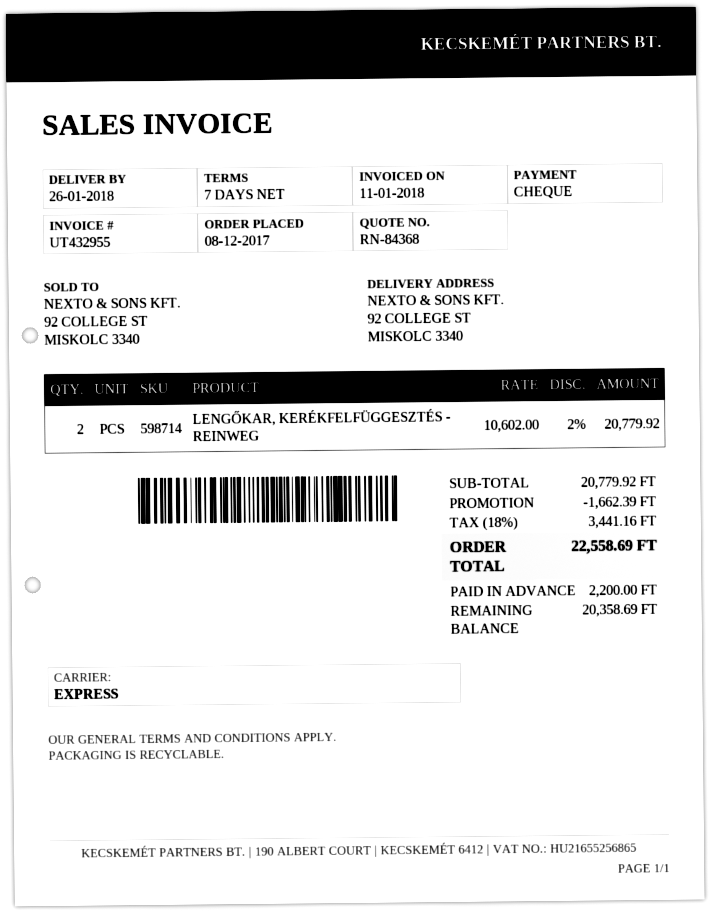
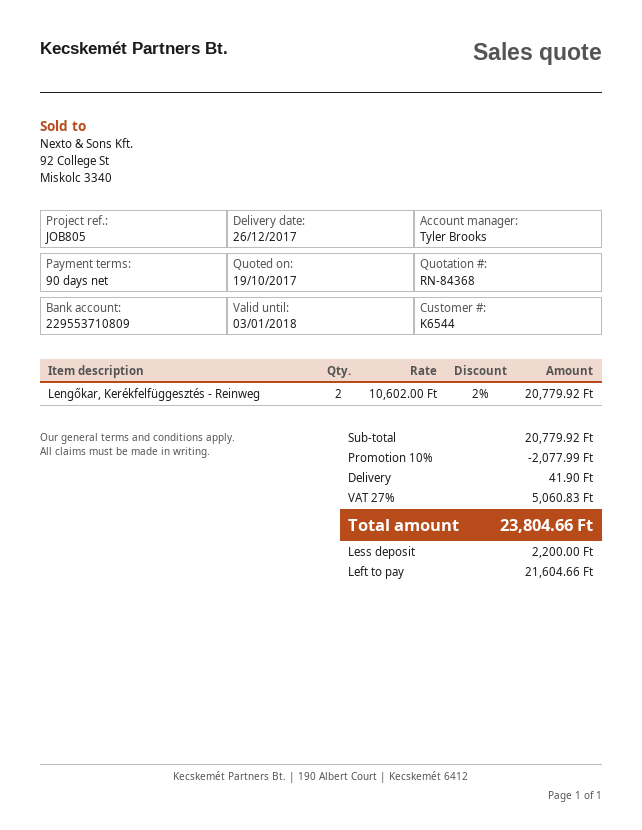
delivery date: 2018-01-26 -> 2017-12-26
payment terms: 7 days -> 90 days
discount: 1662.39 -> 2077.99
shipping: none -> 41.90
tax: 18% = 3441.16 -> 27% = 5060.83
total: 22558.69 -> 23804.66
balance: 20358.69 -> 21604.66

